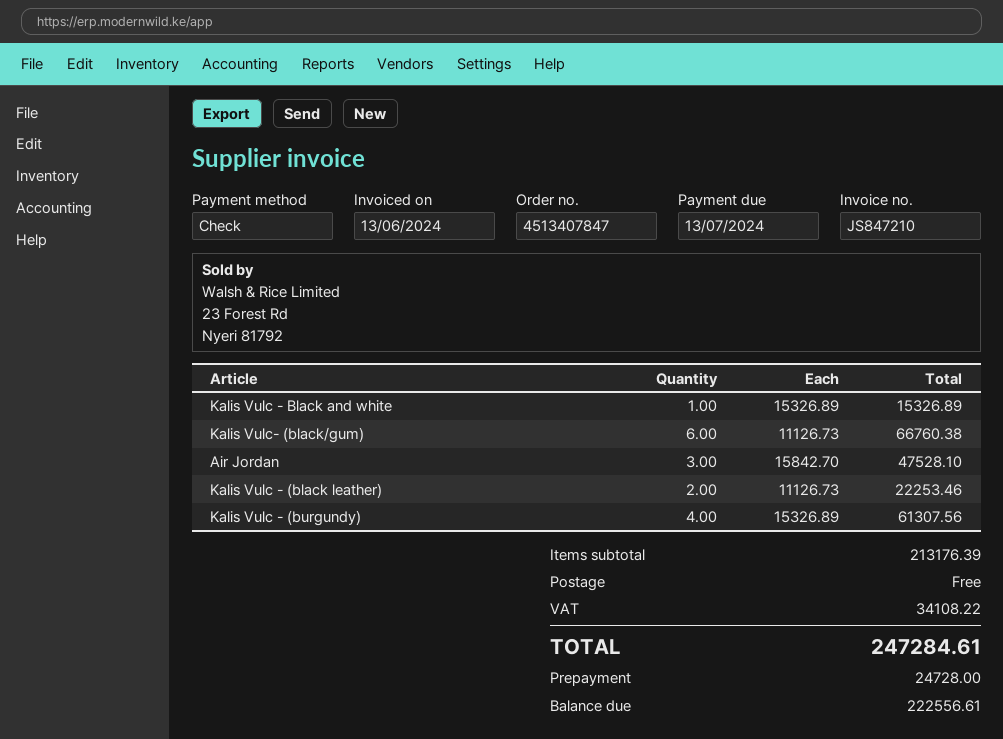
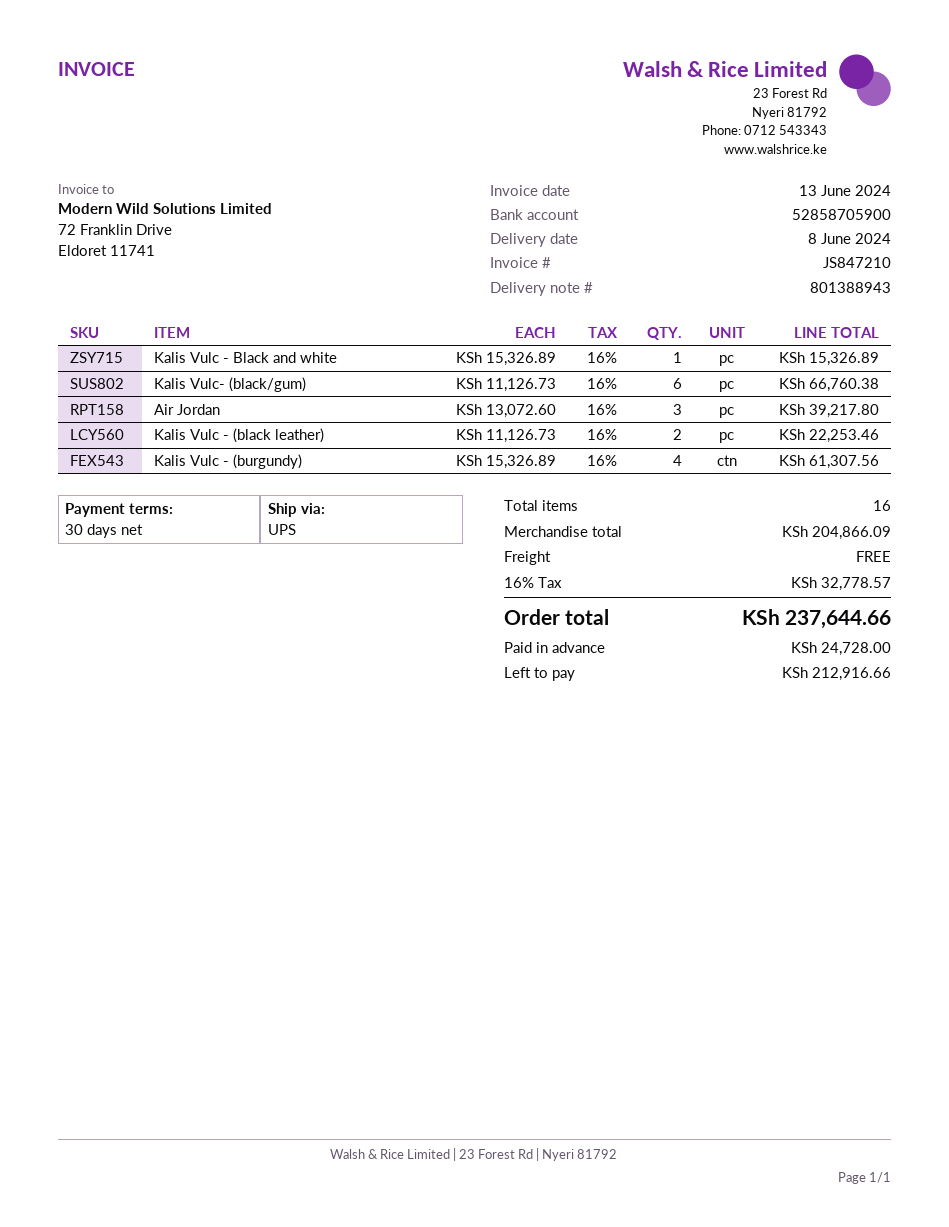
Air Jordan: 3 x 15842.70 = 47528.10 -> 3 x 13072.60 = 39217.80
subtotal: 213176.39 -> 204866.09
tax: 34108.22 -> 32778.57
total: 247284.61 -> 237644.66
balance: 222556.61 -> 212916.66

